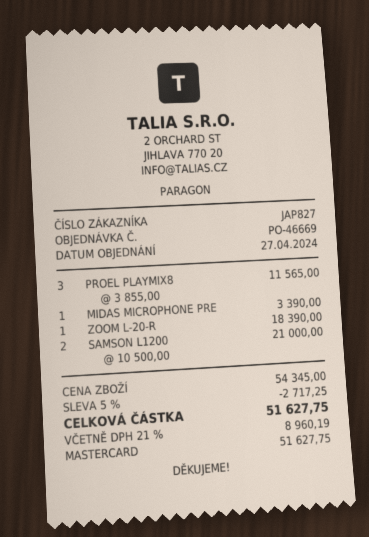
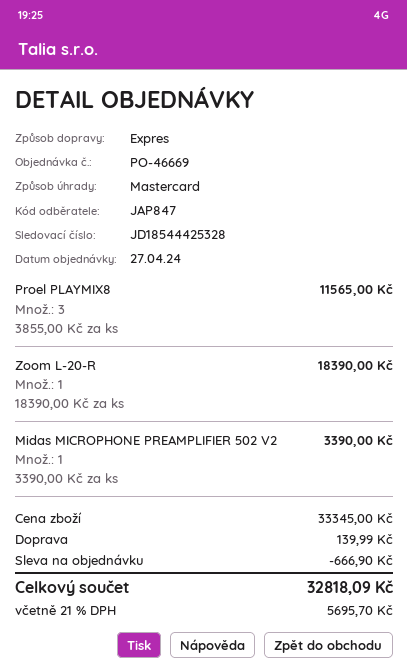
customer number: JAP827 -> JAP847
SAMSON L1200: 2 x 10500.00 = 21000.00 -> none
subtotal: 54345.00 -> 33345.00
discount: 2717.25 -> 666.90
shipping: none -> 139.99
tax: 21% = 8960.19 -> 21% = 5695.70
total: 51627.75 -> 32818.09

